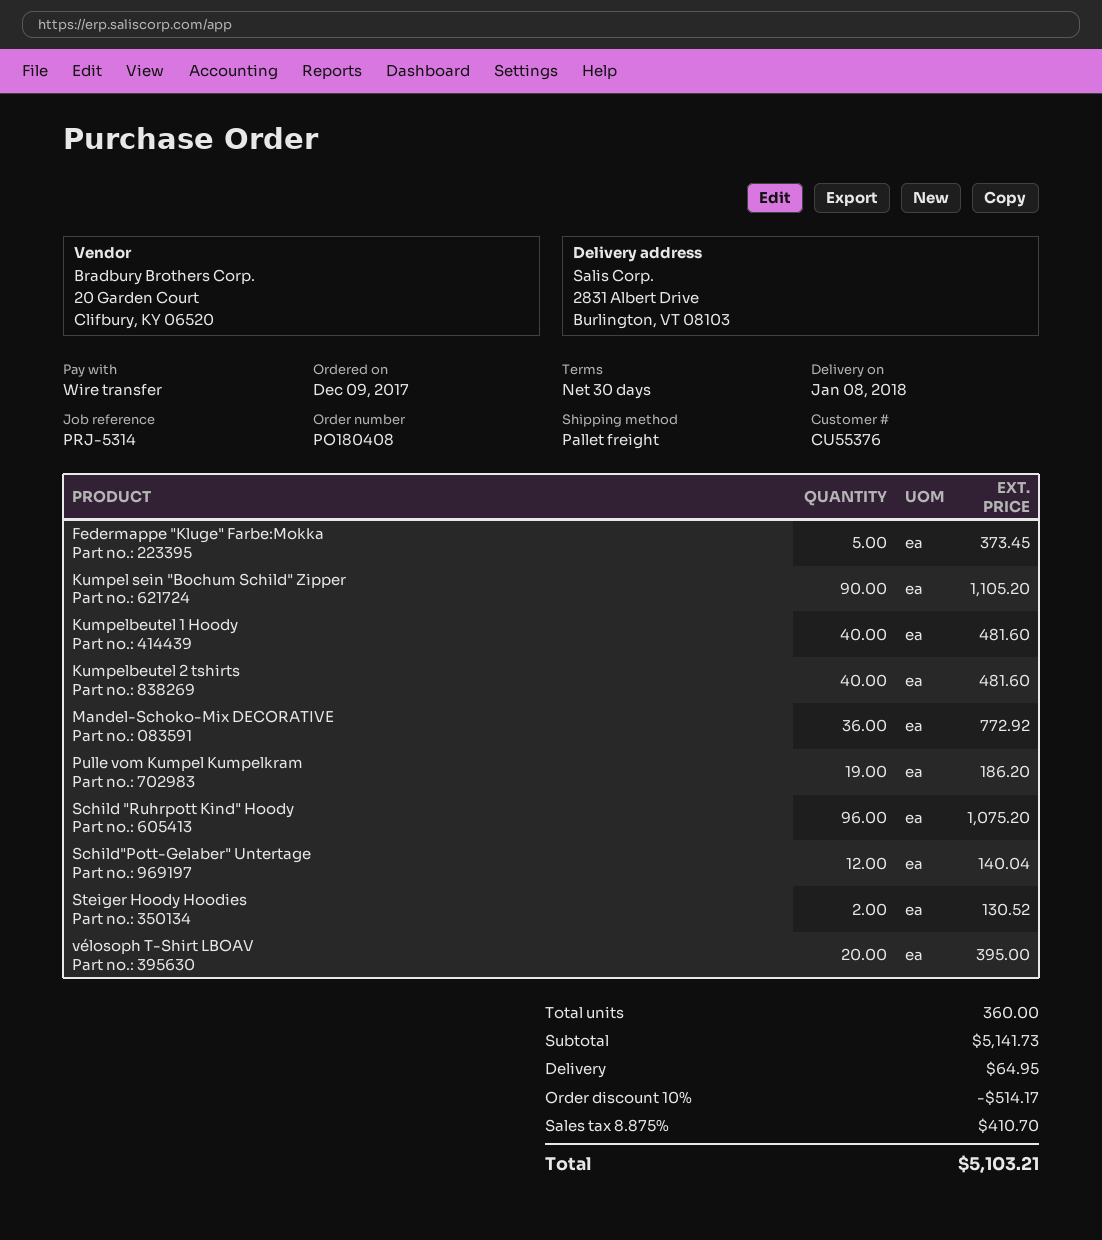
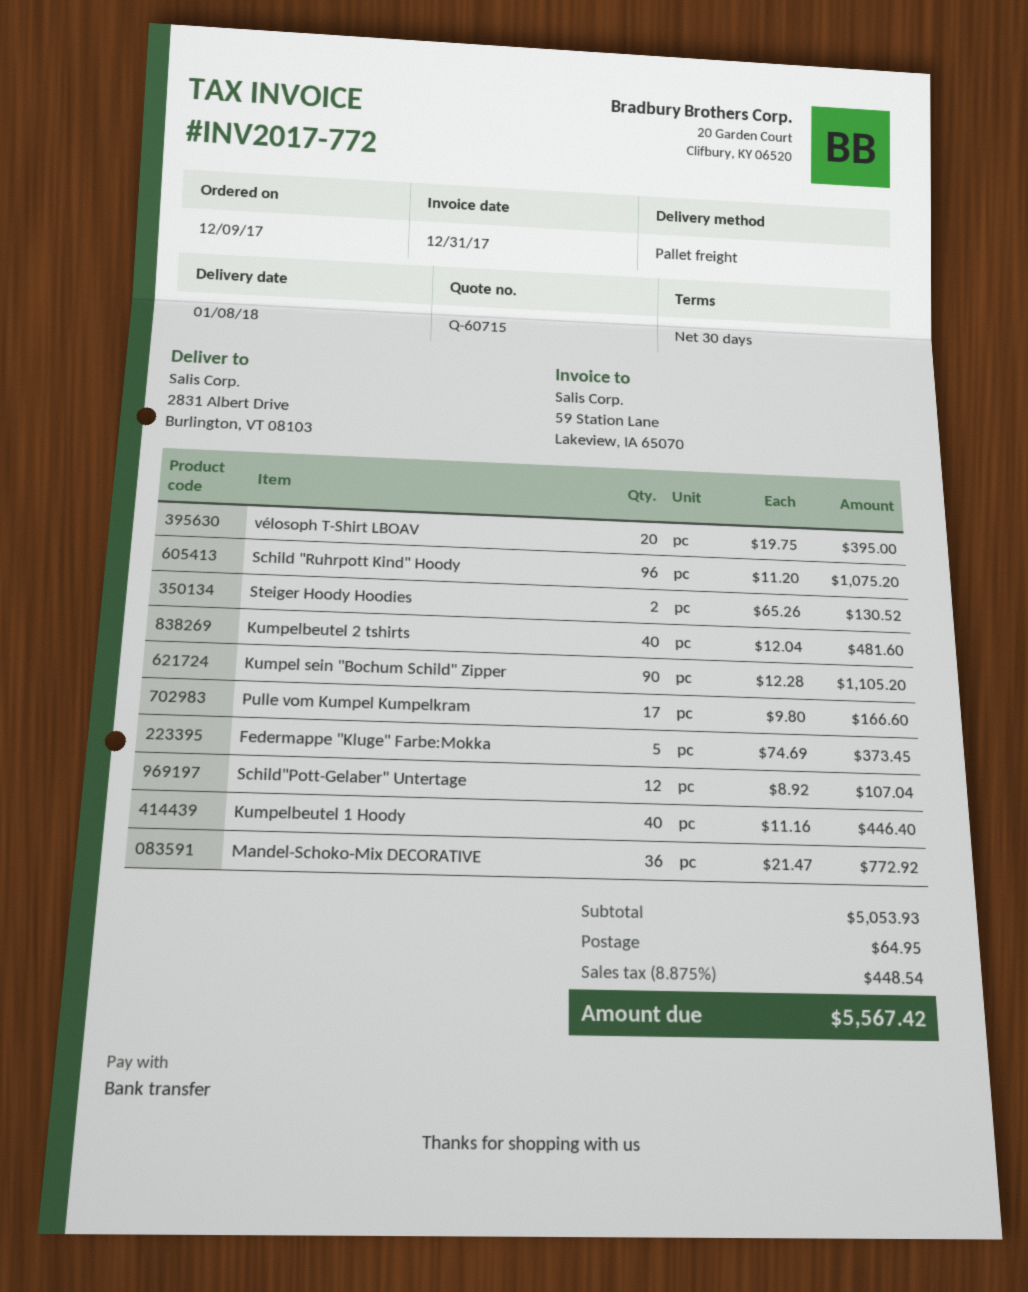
Kumpelbeutel 1 Hoody: 40 for 481.60 -> 40 for 446.40
Pulle vom Kumpel Kumpelkram: 19 for 186.20 -> 17 for 166.60
Schild"Pott-Gelaber" Untertage: 12 for 140.04 -> 12 for 107.04
subtotal: 5141.73 -> 5053.93
discount: 10% = 514.17 -> none
tax: 8.875% = 410.70 -> 8.875% = 448.54
total: 5103.21 -> 5567.42

